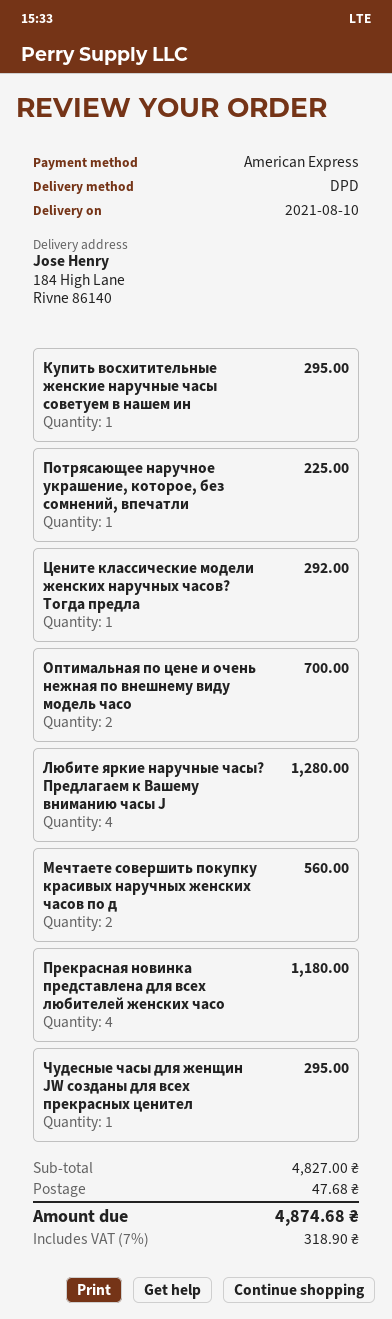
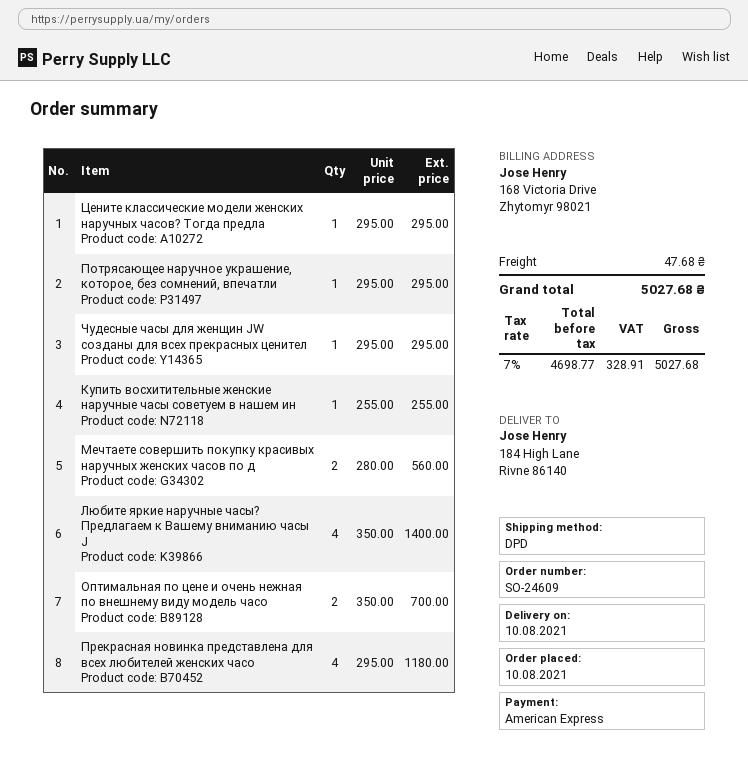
Купить восхитительные женские наручные часы советуем в нашем ин: 1 for 295.00 -> 1 for 255.00
Потрясающее наручное украшение, которое, без сомнений, впечатли: 1 for 225.00 -> 1 for 295.00
Цените классические модели женских наручных часов? Тогда предла: 1 for 292.00 -> 1 for 295.00
Любите яркие наручные часы? Предлагаем к Вашему вниманию часы J: 4 for 1280.00 -> 4 for 1400.00
tax: 7% = 318.90 -> 7% = 328.91
total: 4874.68 -> 5027.68

